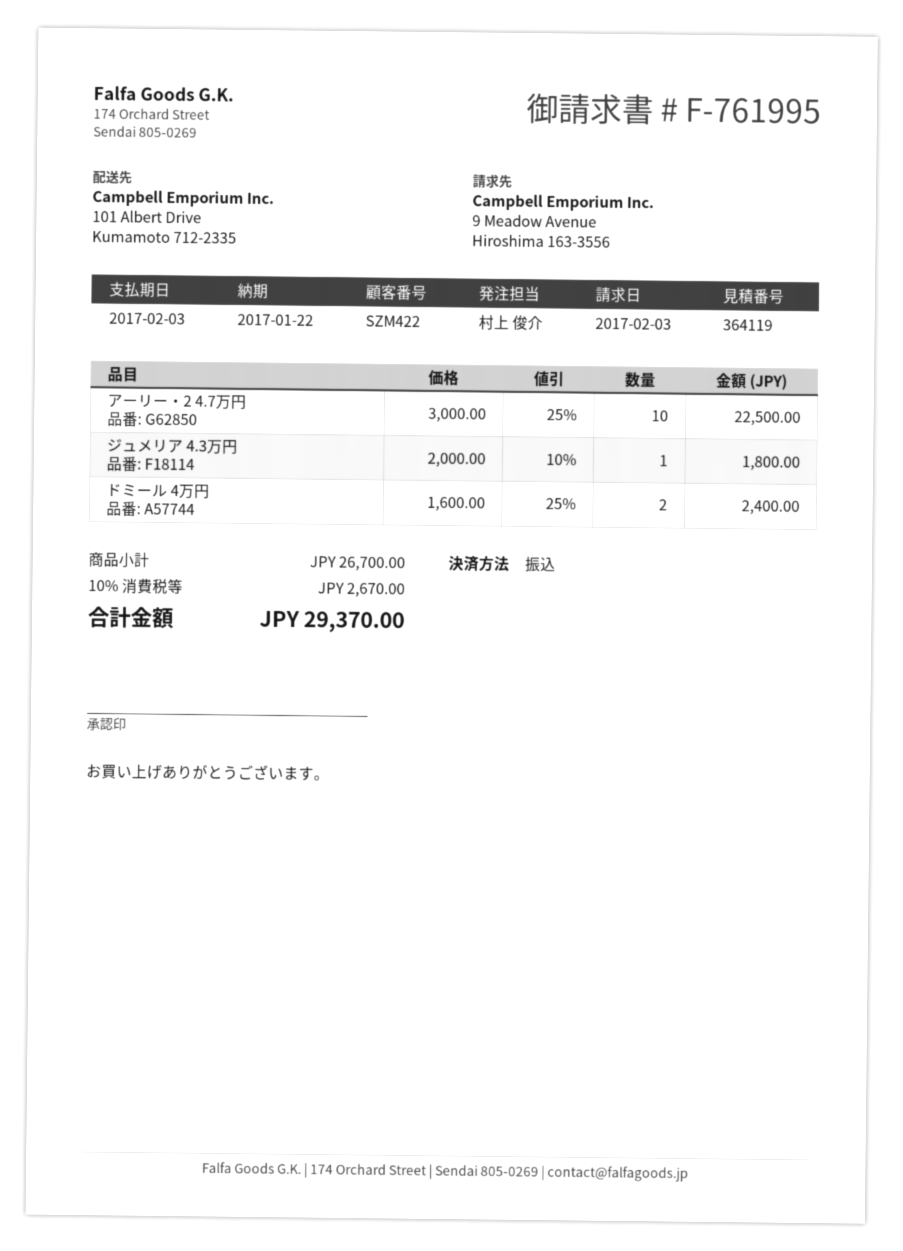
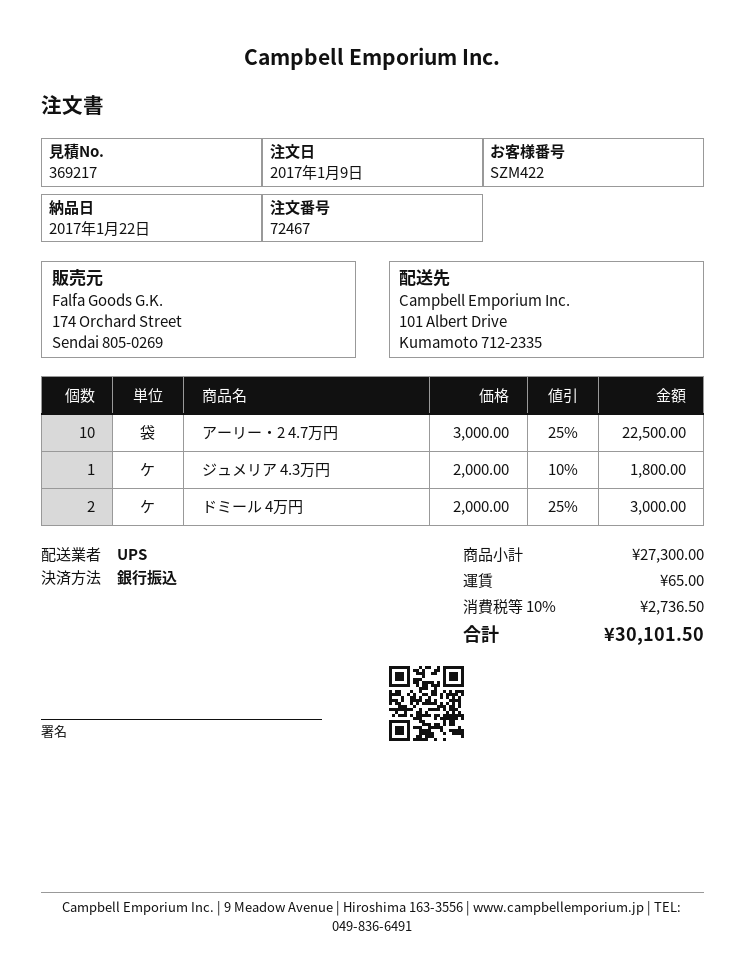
quote number: 364119 -> 369217
ドミール 4万円: 2 x 1600.00 - 25% = 2400.00 -> 2 x 2000.00 - 25% = 3000.00
subtotal: 26700.00 -> 27300.00
shipping: none -> 65.00
tax: 10% = 2670.00 -> 10% = 2736.50
total: 29370.00 -> 30101.50

